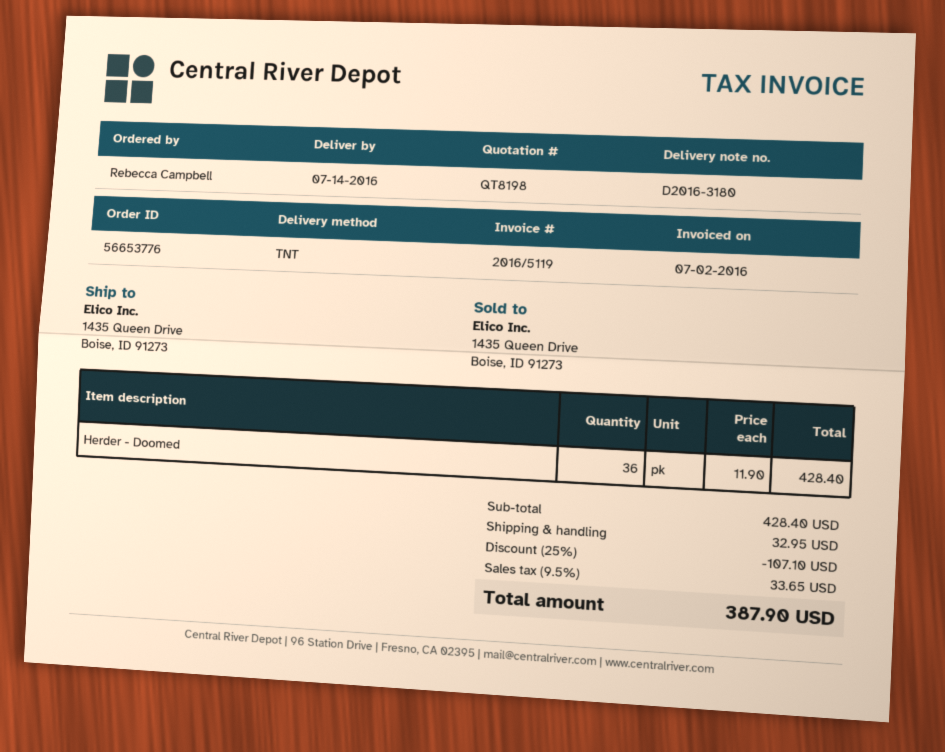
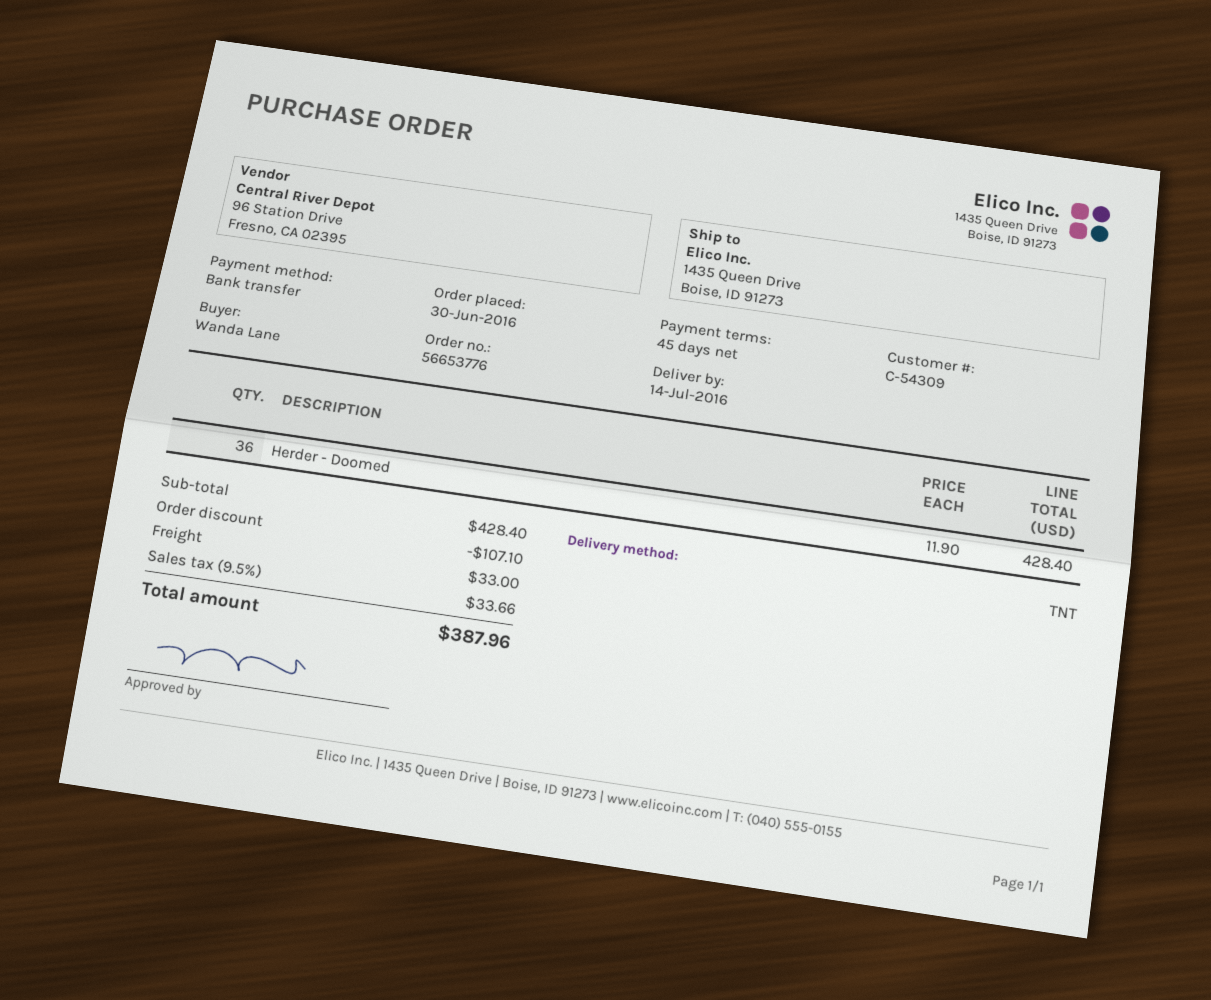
ordered by: Rebecca Campbell -> Wanda Lane
shipping: 32.95 -> 33.00
tax: 9.5% = 33.65 -> 9.5% = 33.66
total: 387.90 -> 387.96

